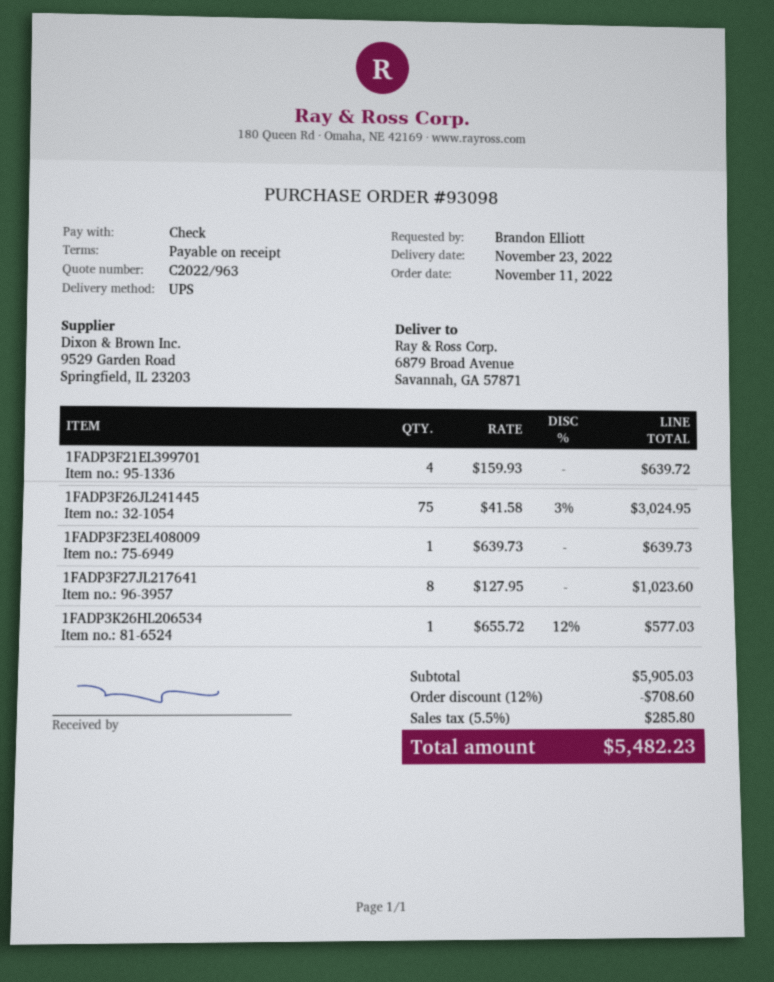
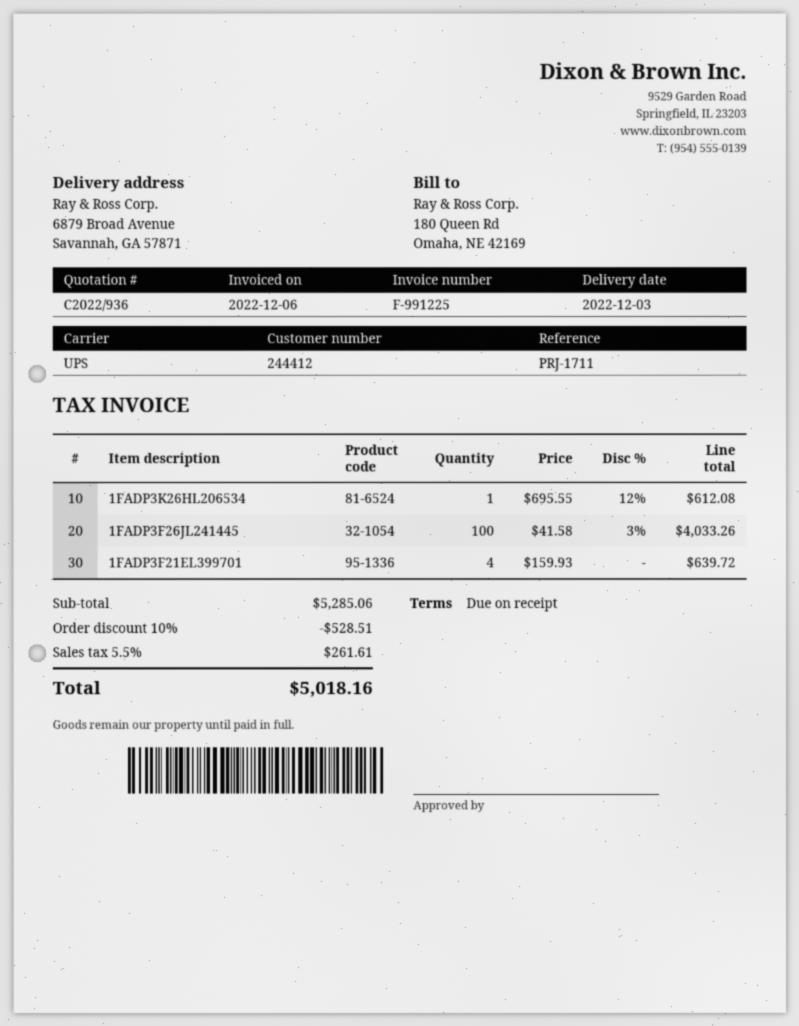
quote number: C2022/963 -> C2022/936
delivery date: 2022-11-23 -> 2022-12-03
1FADP3F26JL241445: 75 x 41.58 - 3% = 3024.95 -> 100 x 41.58 - 3% = 4033.26
1FADP3F23EL408009: 1 x 639.73 = 639.73 -> none
1FADP3F27JL217641: 8 x 127.95 = 1023.60 -> none
1FADP3K26HL206534: 1 x 655.72 - 12% = 577.03 -> 1 x 695.55 - 12% = 612.08
subtotal: 5905.03 -> 5285.06
discount: 12% = 708.60 -> 10% = 528.51
tax: 5.5% = 285.80 -> 5.5% = 261.61
total: 5482.23 -> 5018.16

